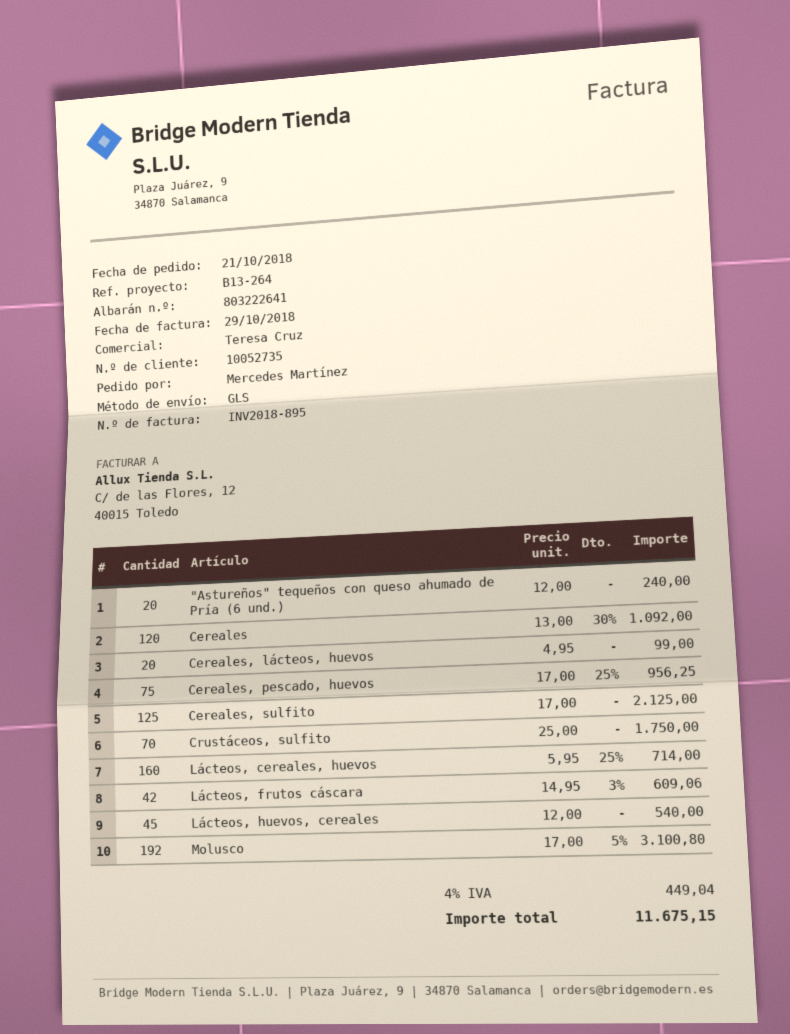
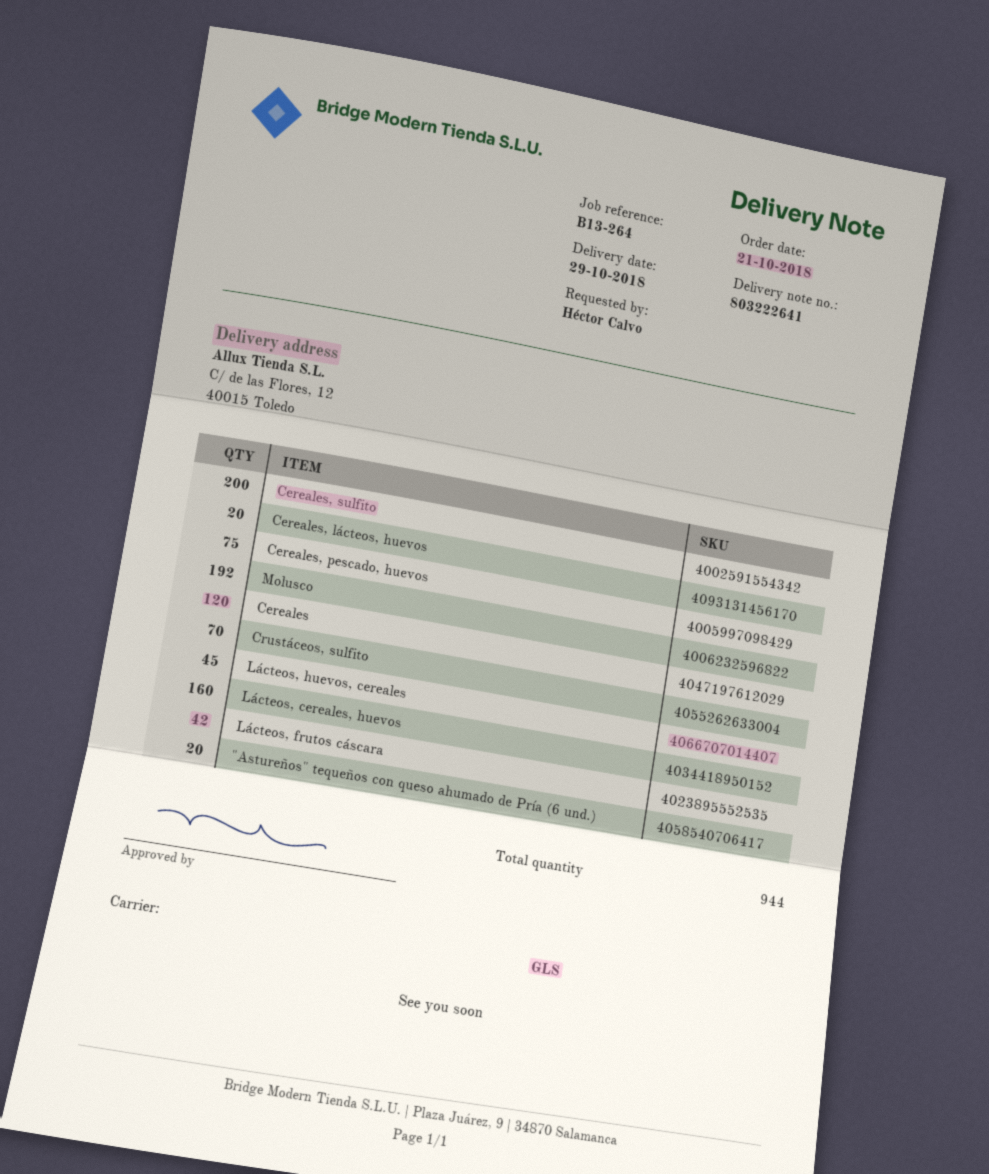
ordered by: Mercedes Martínez -> Héctor Calvo
Cereales, sulfito: 125 -> 200

